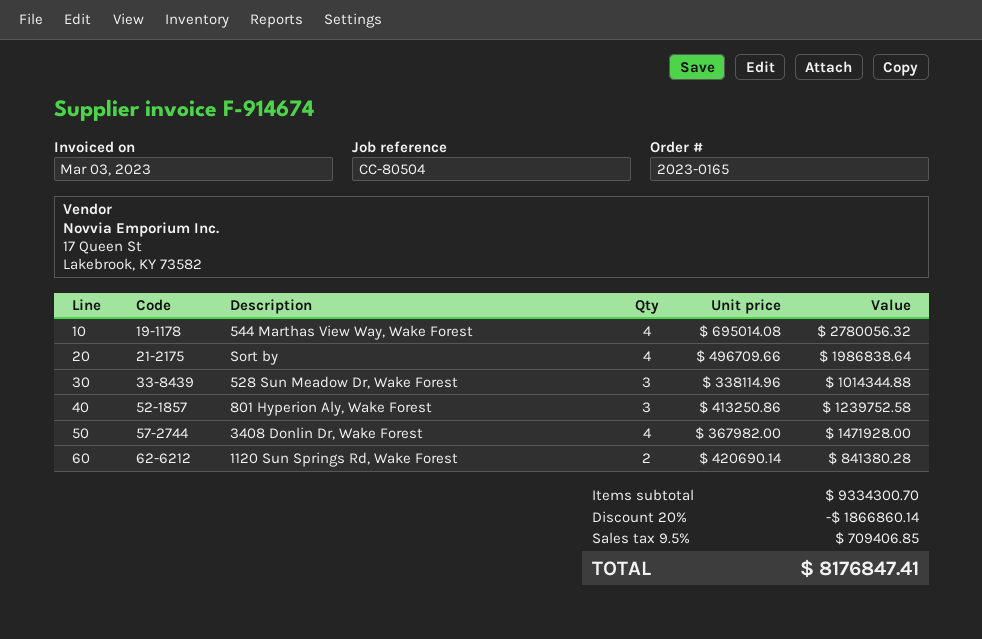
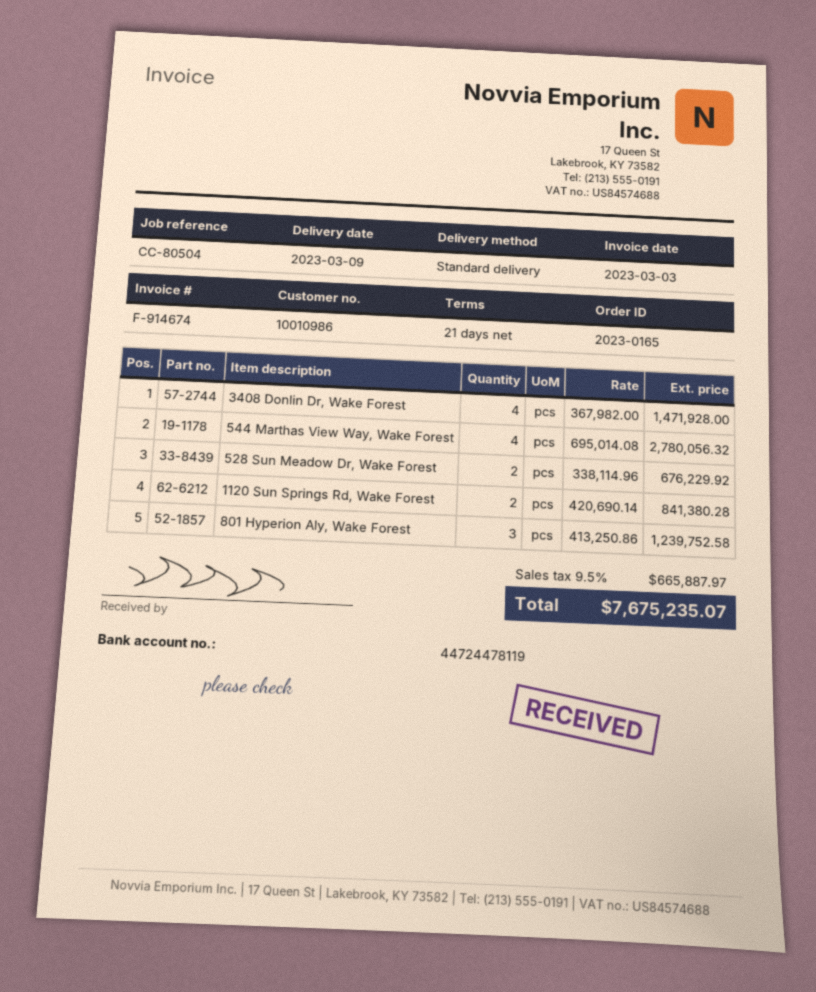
Sort by: 4 x 496709.66 = 1986838.64 -> none
528 Sun Meadow Dr, Wake Forest: 3 x 338114.96 = 1014344.88 -> 2 x 338114.96 = 676229.92
discount: 20% = 1866860.14 -> none
tax: 9.5% = 709406.85 -> 9.5% = 665887.97
total: 8176847.41 -> 7675235.07

